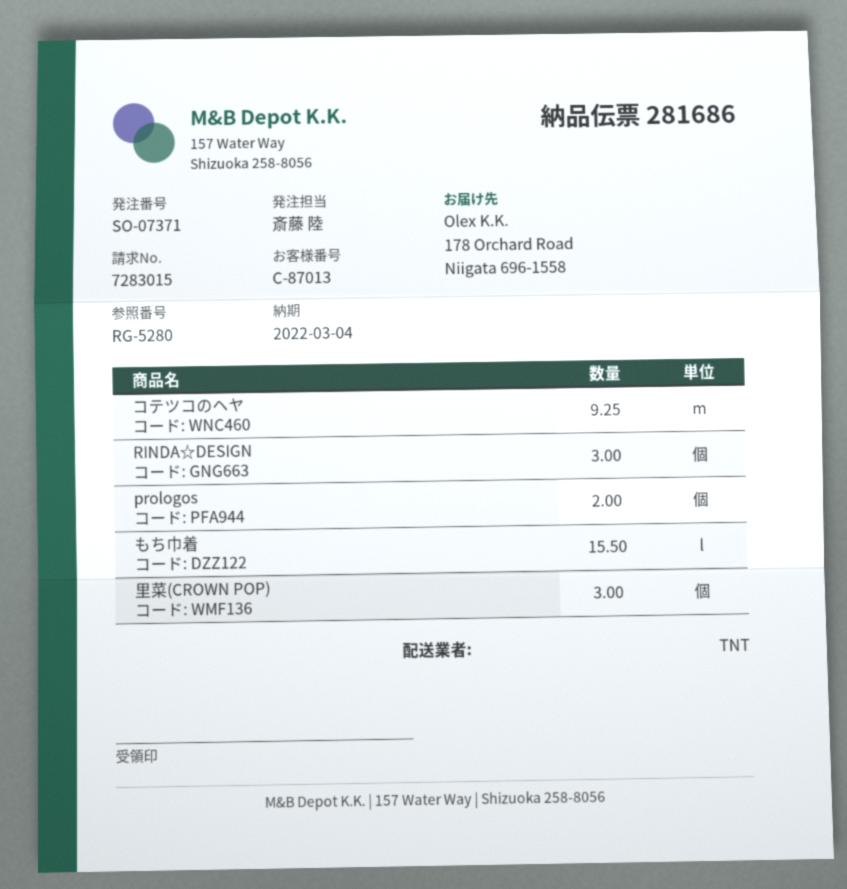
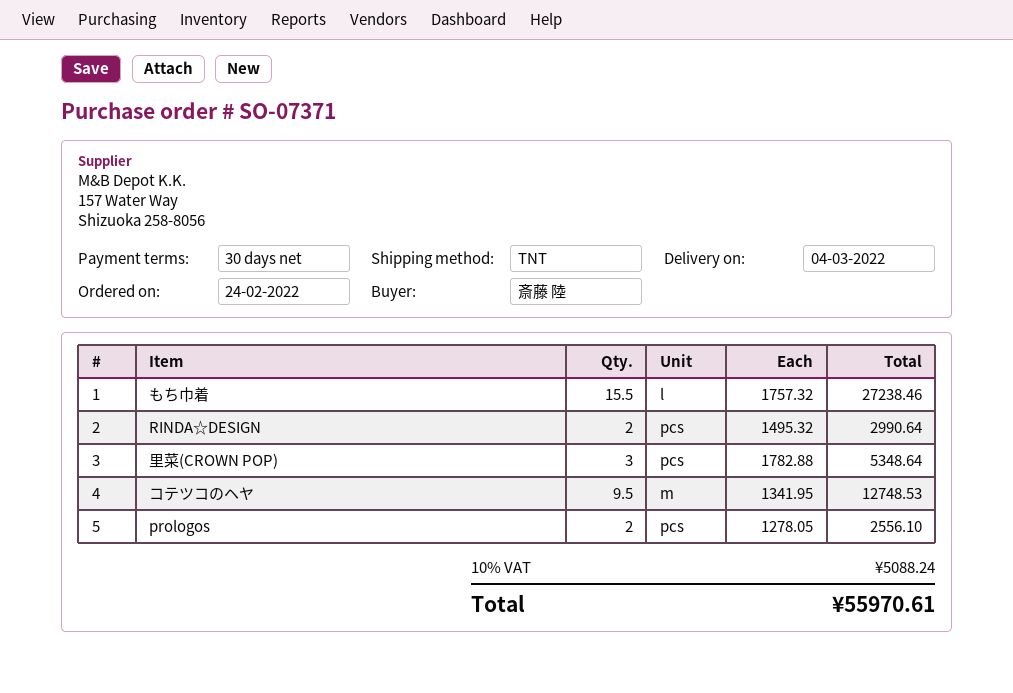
コテツコのヘヤ: 9.25 -> 9.5
RINDA☆DESIGN: 3 -> 2

